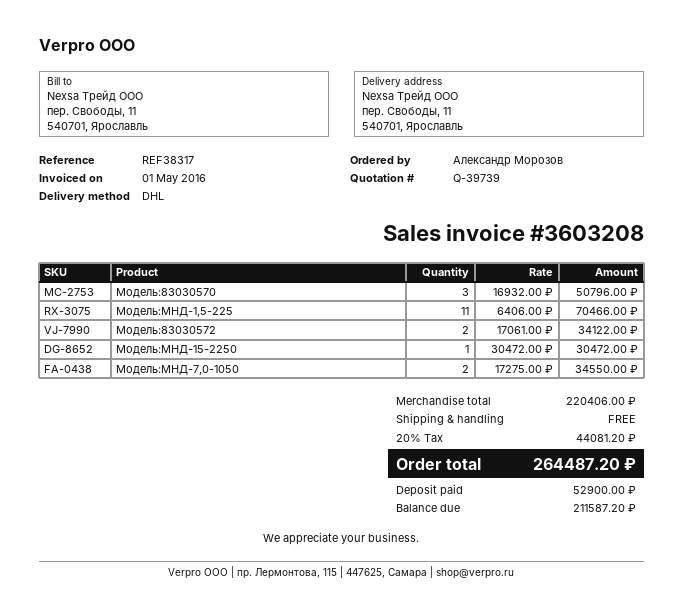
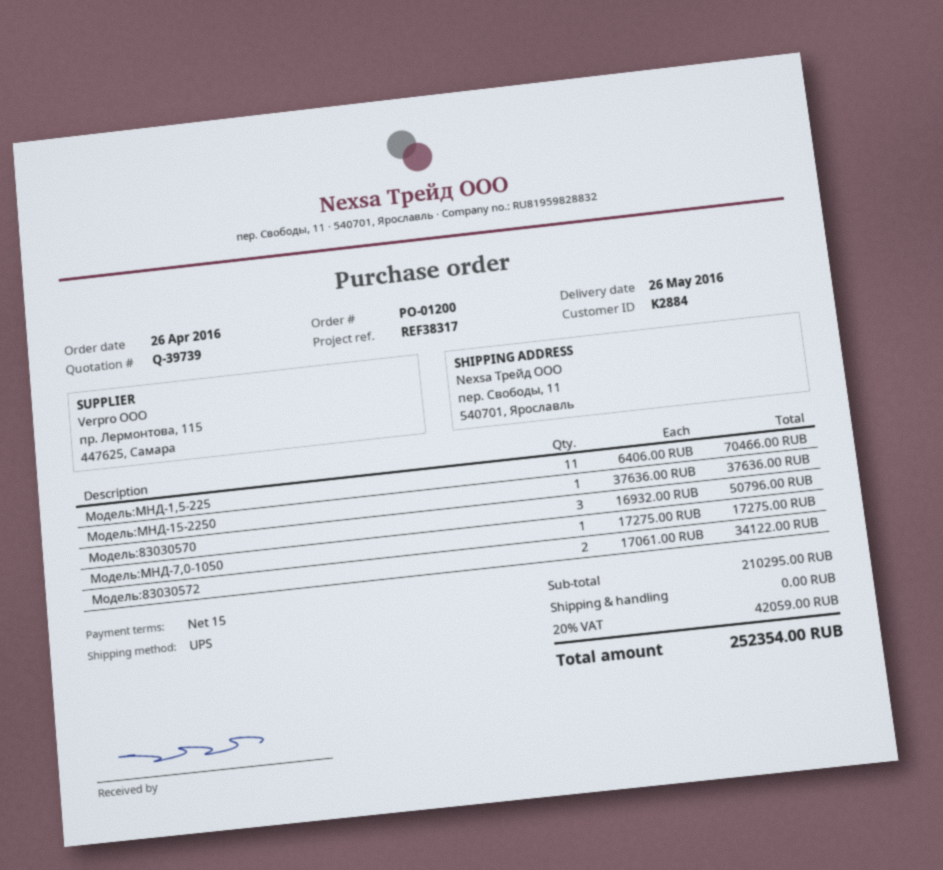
shipping method: DHL -> UPS
Модель:МНД-15-2250: 1 x 30472.00 = 30472.00 -> 1 x 37636.00 = 37636.00
Модель:МНД-7,0-1050: 2 x 17275.00 = 34550.00 -> 1 x 17275.00 = 17275.00
subtotal: 220406.00 -> 210295.00
tax: 20% = 44081.20 -> 20% = 42059.00
total: 264487.20 -> 252354.00

